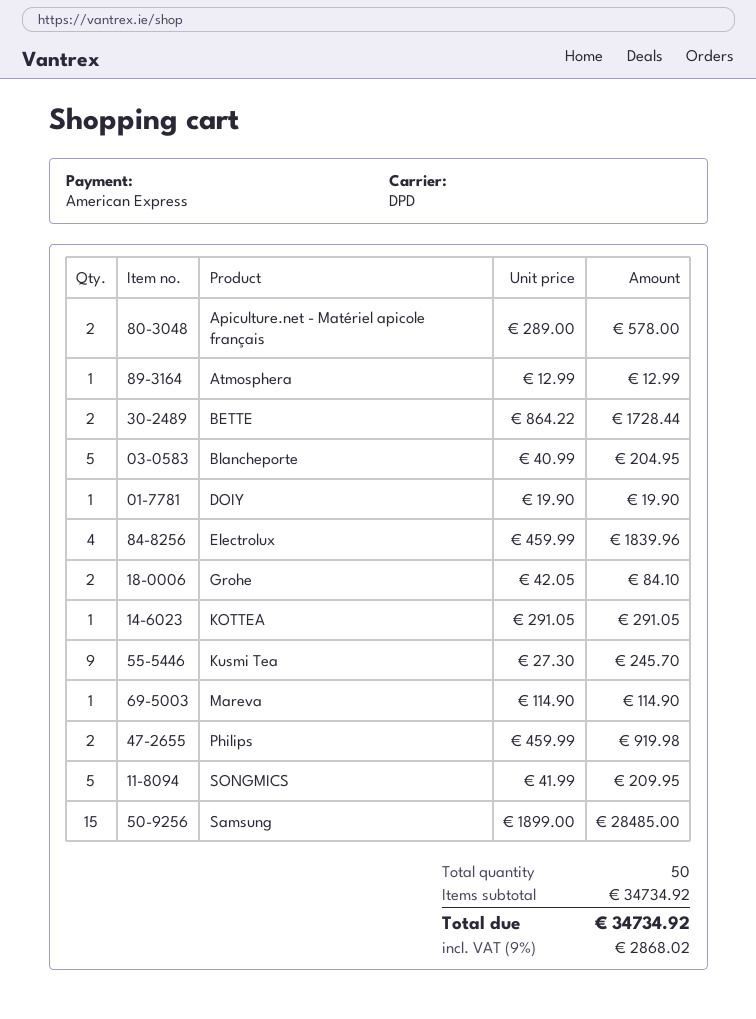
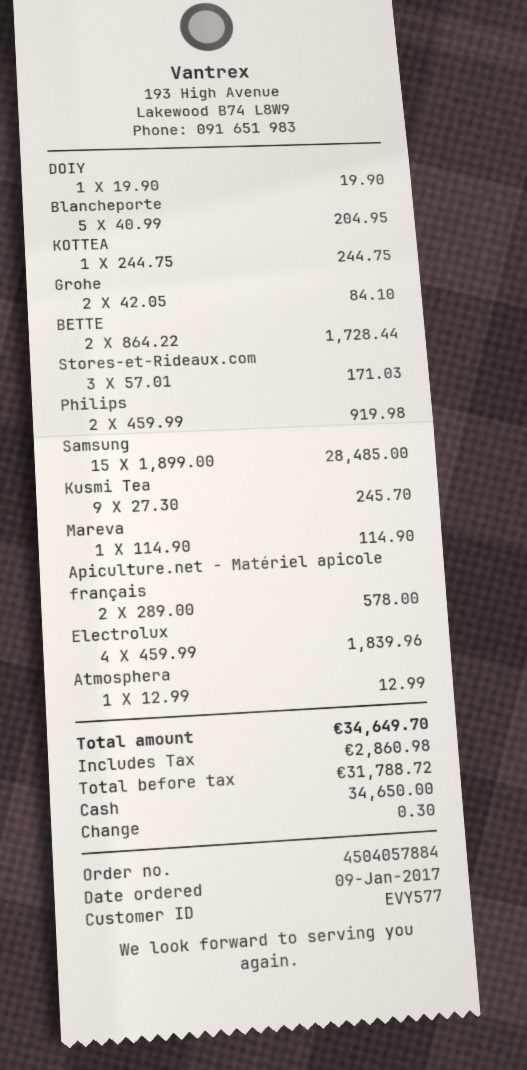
payment method: American Express -> cash
KOTTEA: 1 x 291.05 = 291.05 -> 1 x 244.75 = 244.75
SONGMICS: 5 x 41.99 = 209.95 -> none
Stores-et-Rideaux.com: none -> 3 x 57.01 = 171.03
tax: 2868.02 -> 2860.98
total: 34734.92 -> 34649.70

